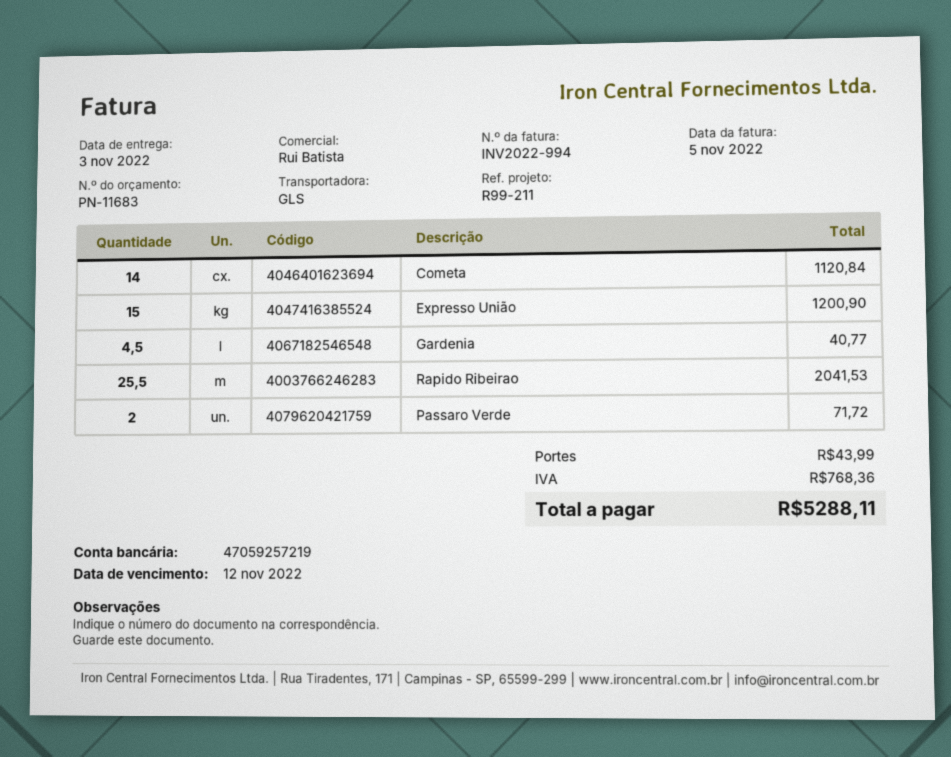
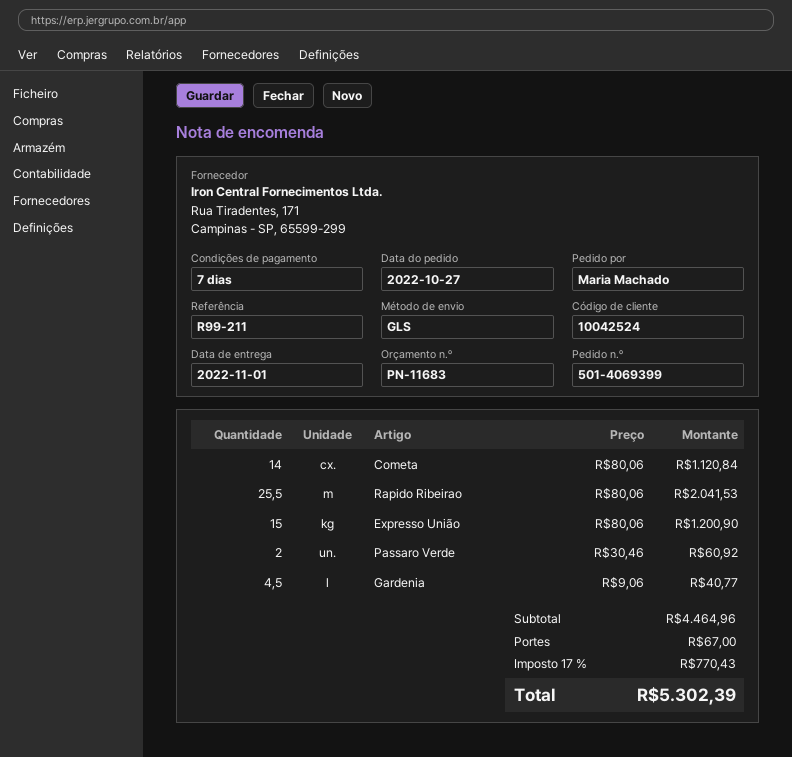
delivery date: 2022-11-03 -> 2022-11-01
Passaro Verde: 2 for 71.72 -> 2 for 60.92
shipping: 43.99 -> 67.00
tax: 768.36 -> 770.43
total: 5288.11 -> 5302.39

